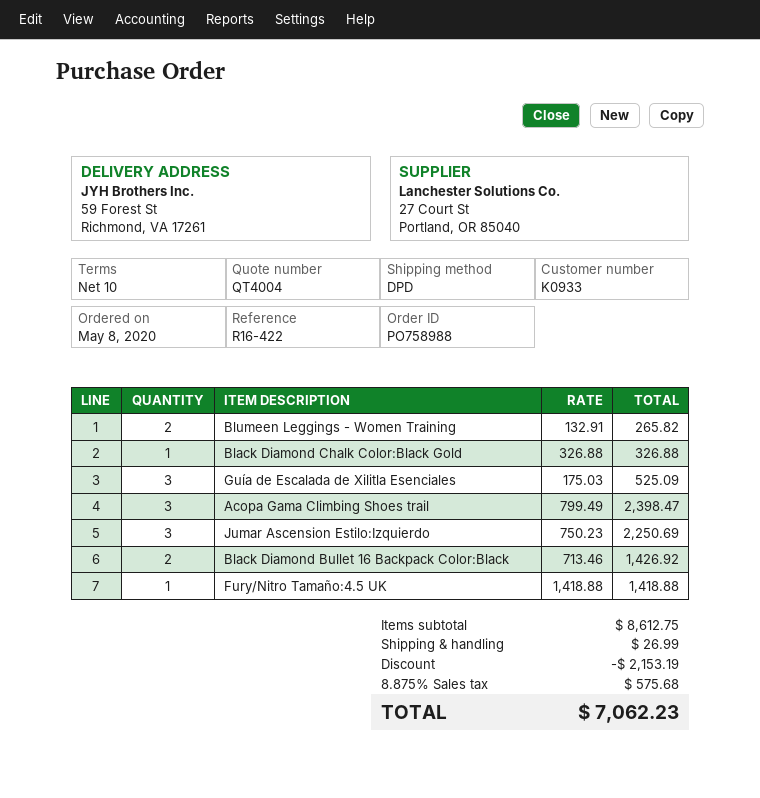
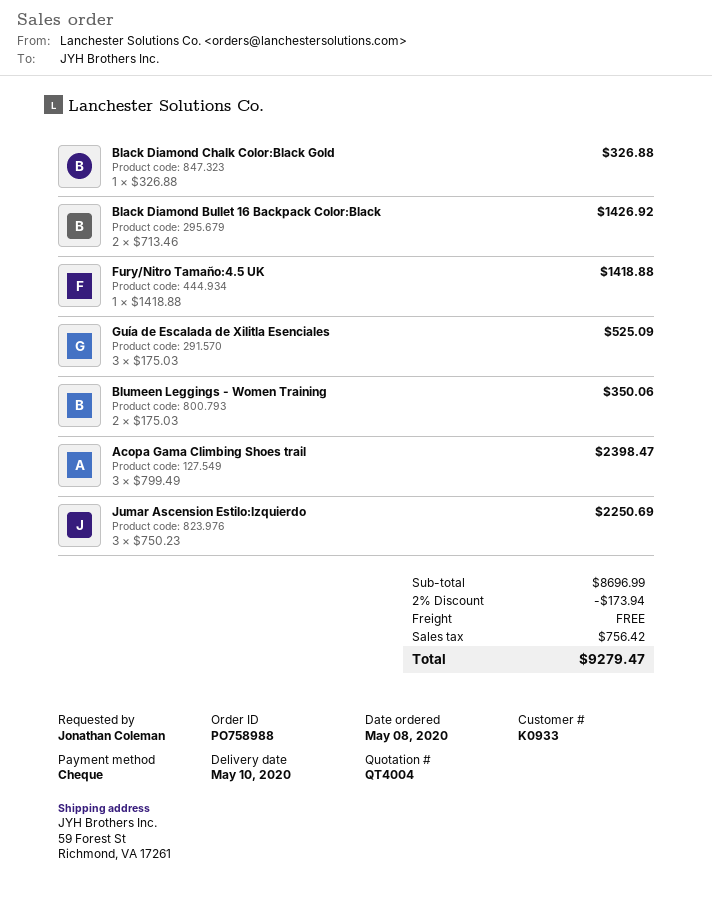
Blumeen Leggings - Women Training: 2 x 132.91 = 265.82 -> 2 x 175.03 = 350.06
subtotal: 8612.75 -> 8696.99
discount: 2153.19 -> 173.94
shipping: 26.99 -> 0.00
tax: 575.68 -> 756.42
total: 7062.23 -> 9279.47

